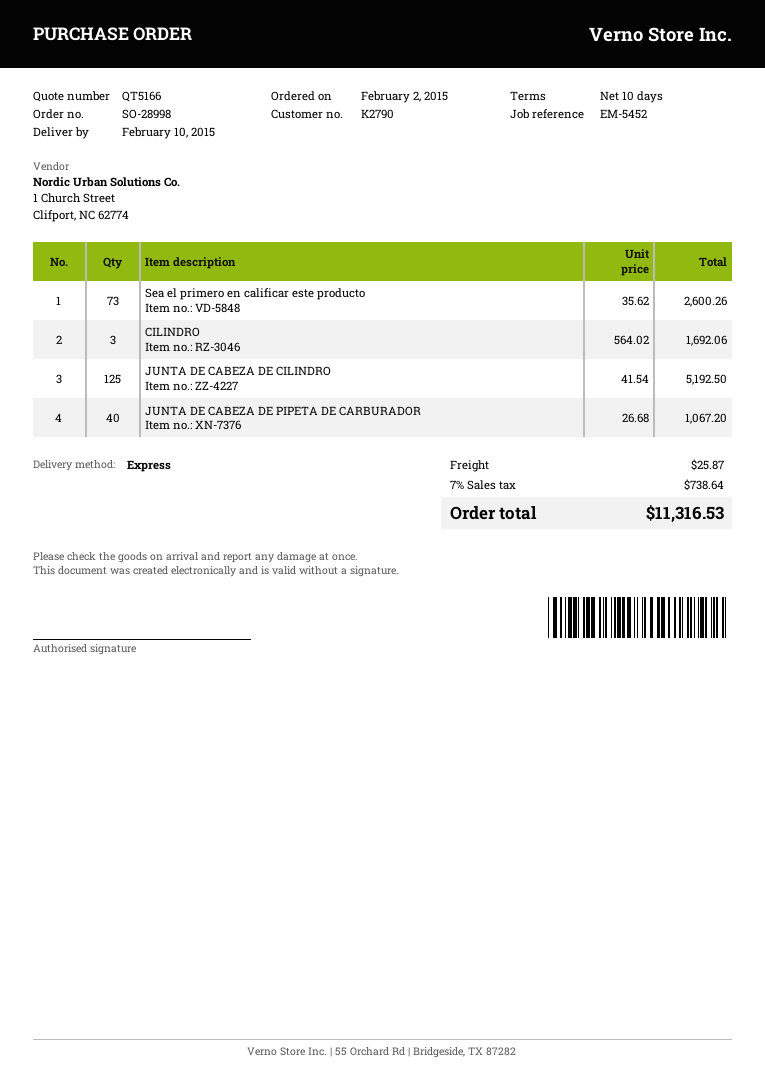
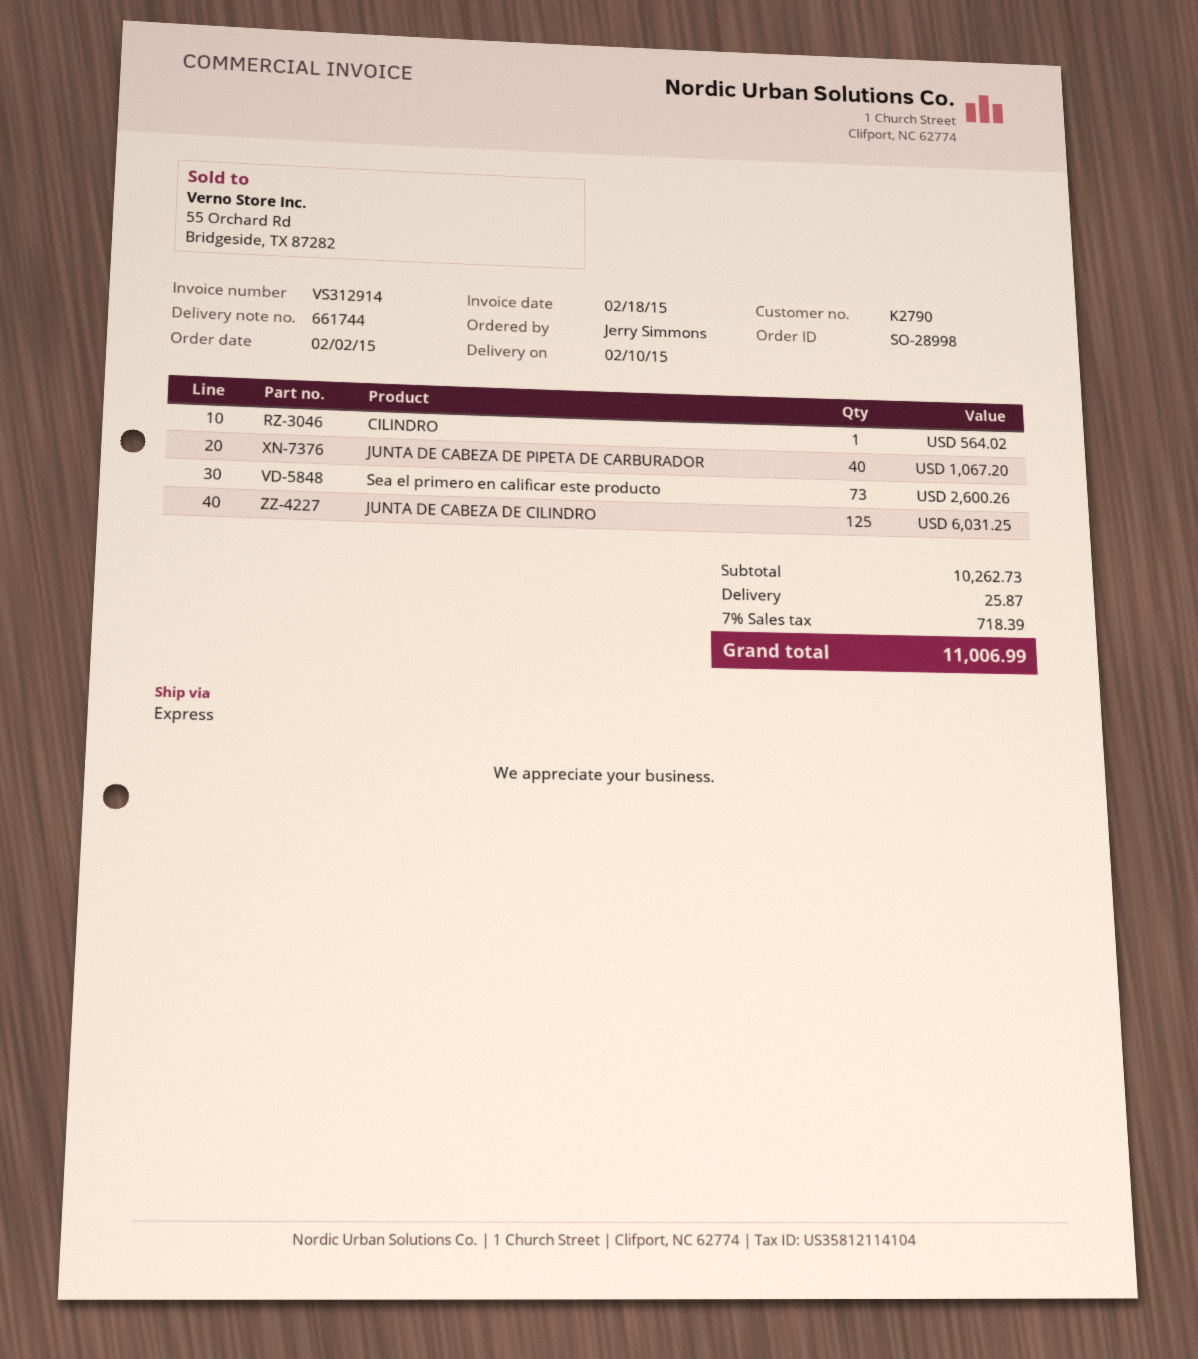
CILINDRO: 3 for 1692.06 -> 1 for 564.02
JUNTA DE CABEZA DE CILINDRO: 125 for 5192.50 -> 125 for 6031.25
tax: 7% = 738.64 -> 7% = 718.39
total: 11316.53 -> 11006.99

